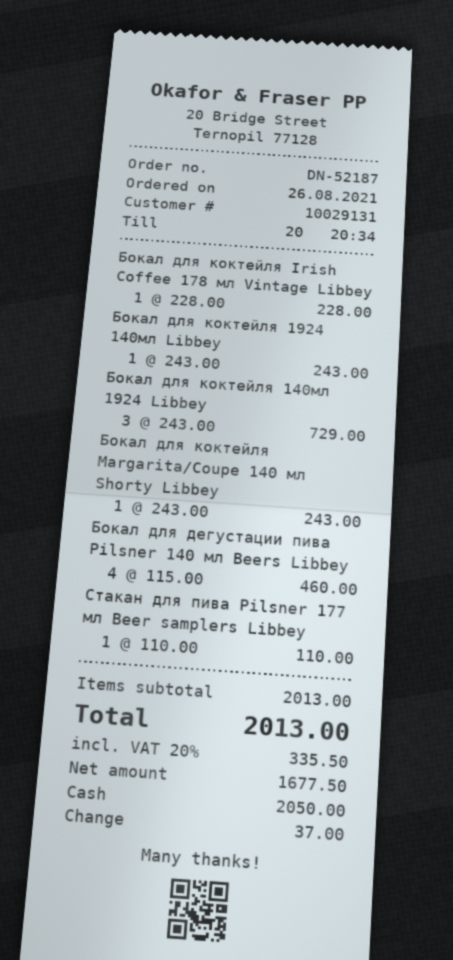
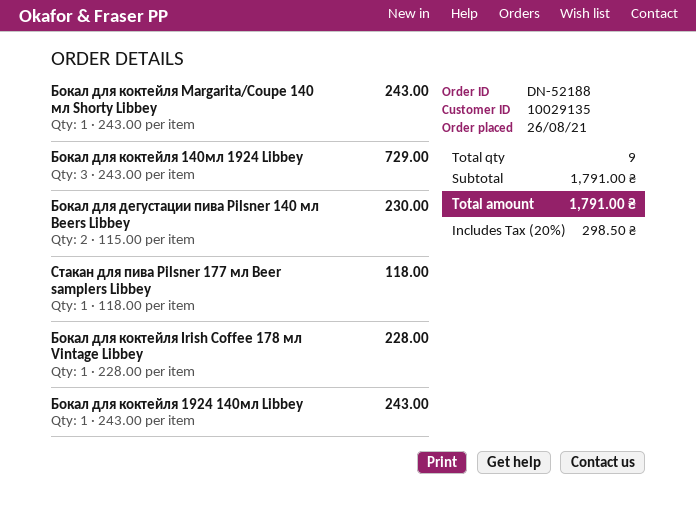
order number: DN-52187 -> DN-52188
customer number: 10029131 -> 10029135
Бокал для дегустации пива Pilsner 140 мл Beers Libbey: 4 x 115.00 = 460.00 -> 2 x 115.00 = 230.00
Стакан для пива Pilsner 177 мл Beer samplers Libbey: 1 x 110.00 = 110.00 -> 1 x 118.00 = 118.00
subtotal: 2013.00 -> 1791.00
tax: 20% = 335.50 -> 20% = 298.50
total: 2013.00 -> 1791.00

